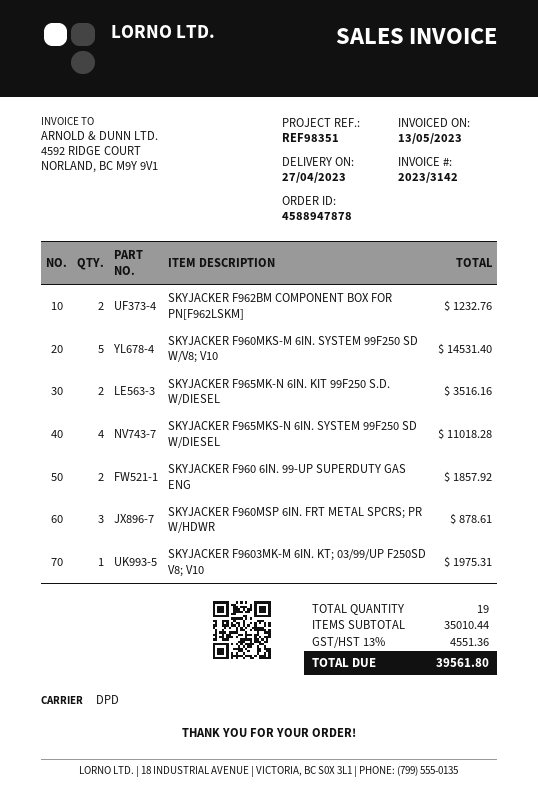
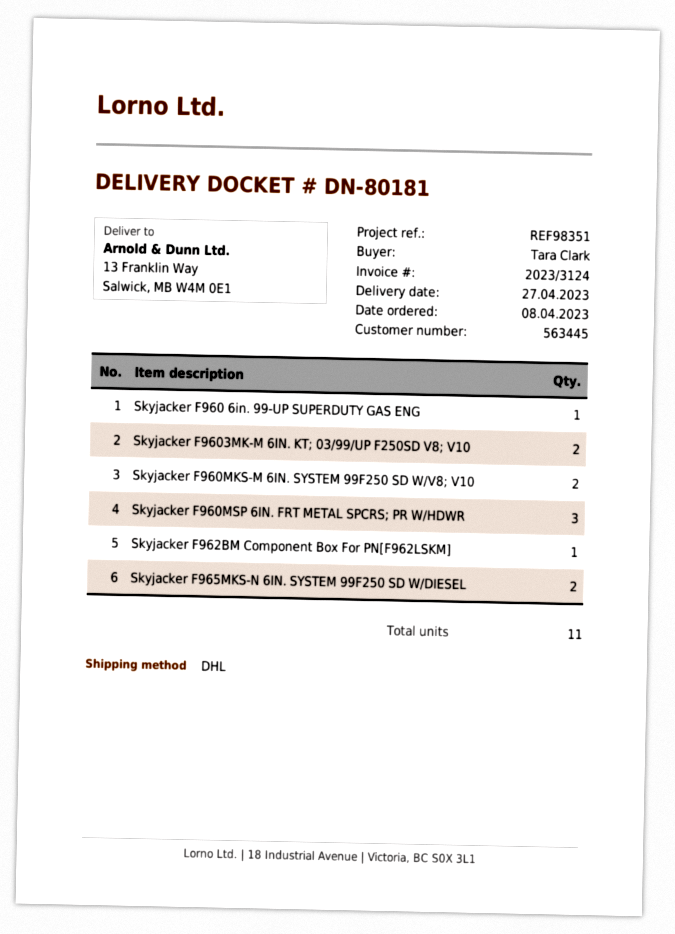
invoice number: 2023/3142 -> 2023/3124
shipping method: DPD -> DHL
SKYJACKER F962BM COMPONENT BOX FOR PN[F962LSKM]: 2 -> 1
SKYJACKER F960MKS-M 6IN. SYSTEM 99F250 SD W/V8; V10: 5 -> 2
SKYJACKER F965MK-N 6IN. KIT 99F250 S.D. W/DIESEL: 2 -> none
SKYJACKER F965MKS-N 6IN. SYSTEM 99F250 SD W/DIESEL: 4 -> 2
SKYJACKER F960 6IN. 99-UP SUPERDUTY GAS ENG: 2 -> 1
SKYJACKER F9603MK-M 6IN. KT; 03/99/UP F250SD V8; V10: 1 -> 2
total quantity: 19 -> 11

